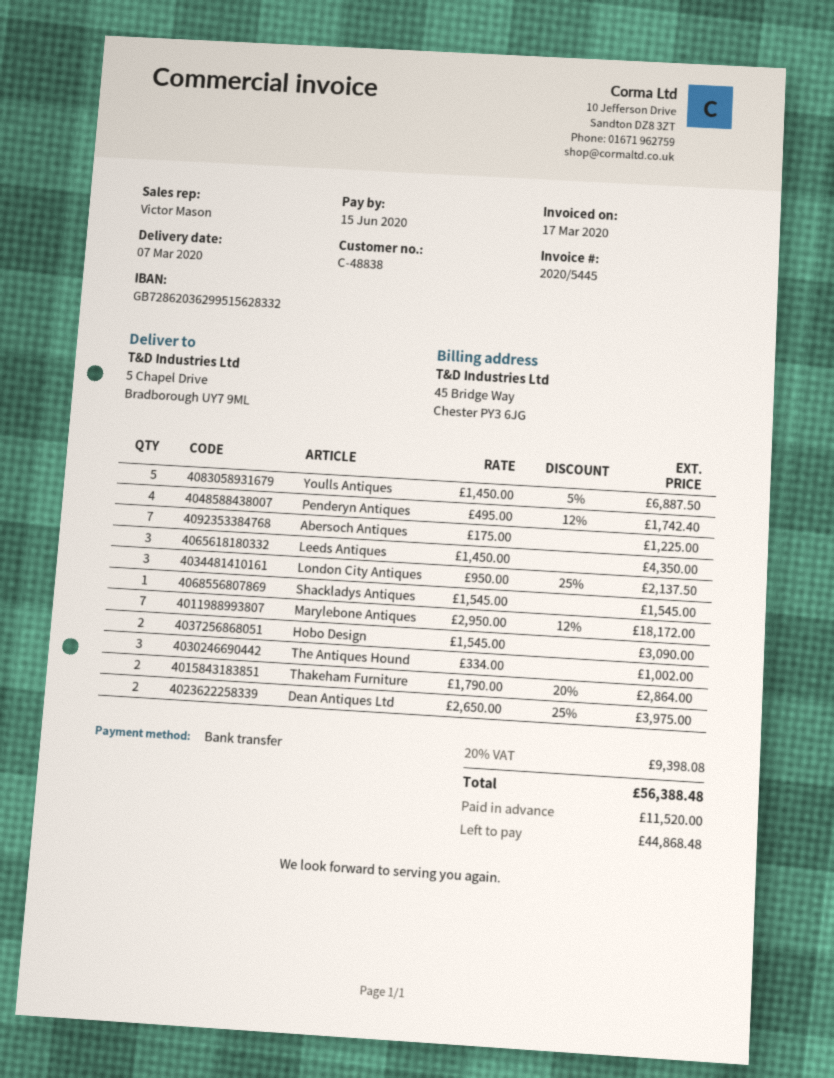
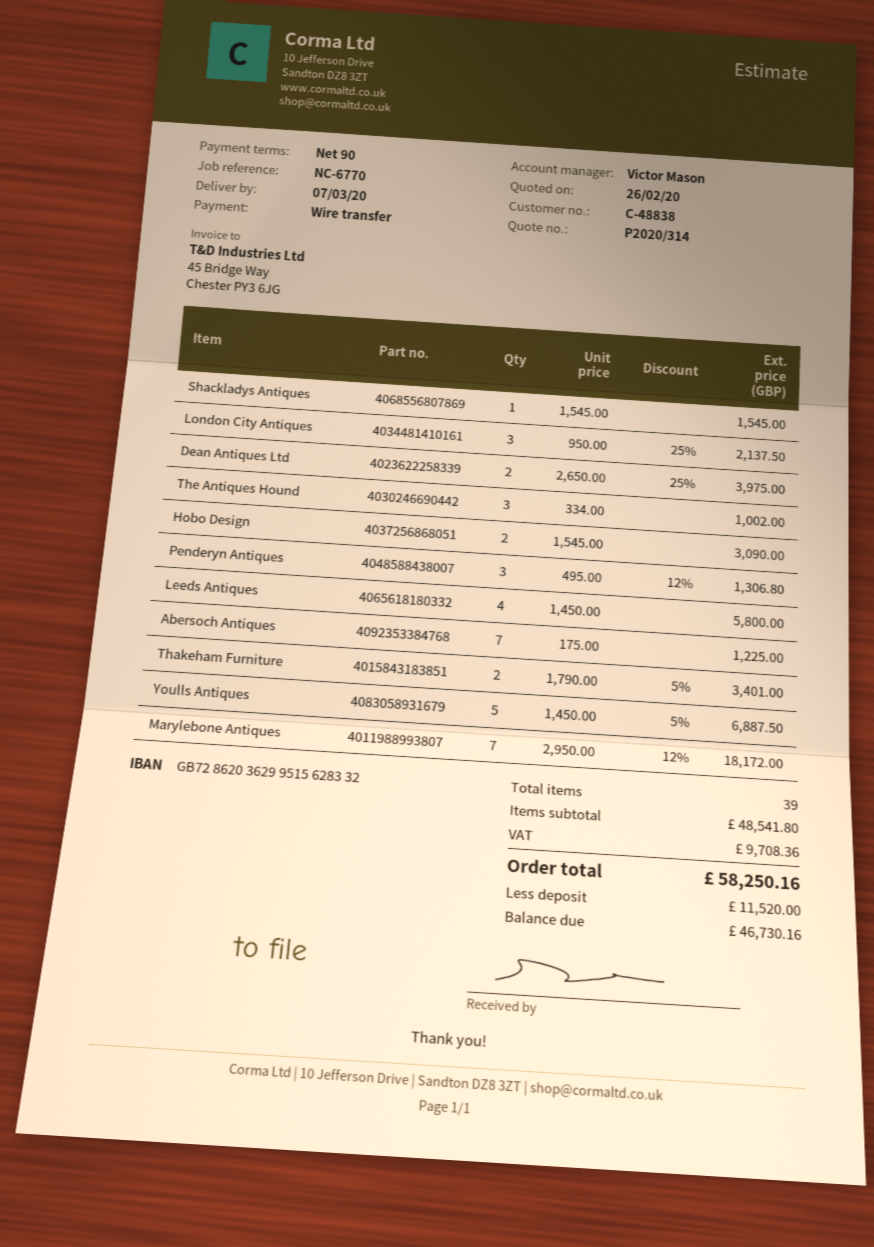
Penderyn Antiques: 4 x 495.00 - 12% = 1742.40 -> 3 x 495.00 - 12% = 1306.80
Leeds Antiques: 3 x 1450.00 = 4350.00 -> 4 x 1450.00 = 5800.00
Thakeham Furniture: 2 x 1790.00 - 20% = 2864.00 -> 2 x 1790.00 - 5% = 3401.00
tax: 9398.08 -> 9708.36
total: 56388.48 -> 58250.16
balance: 44868.48 -> 46730.16

